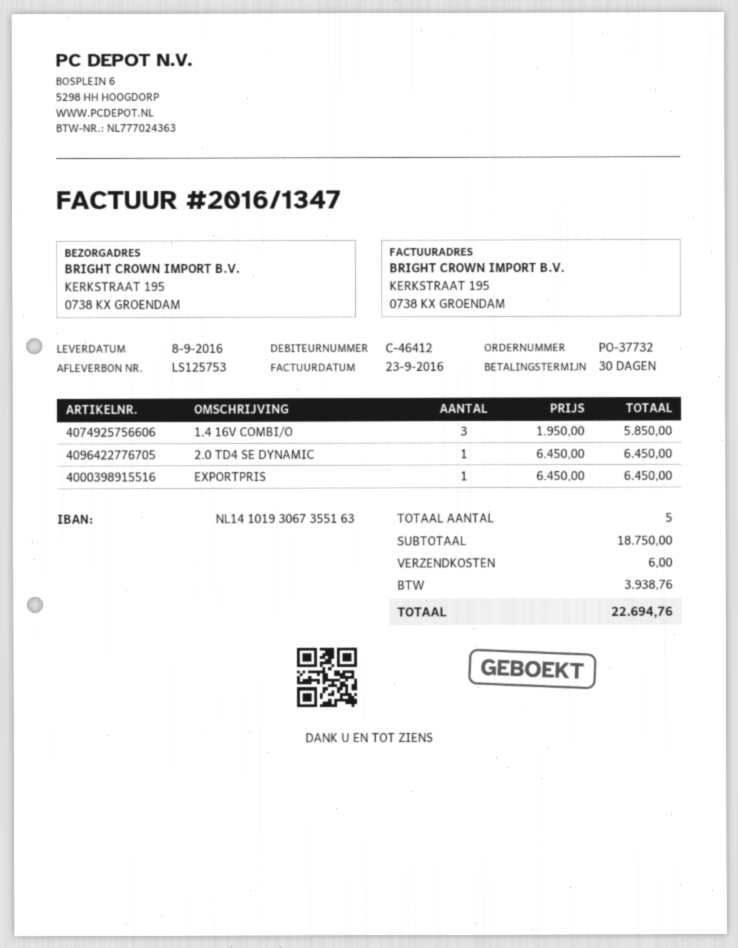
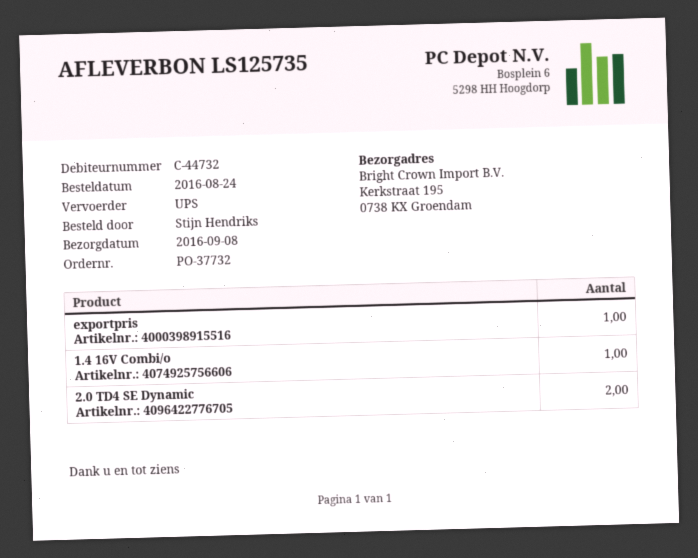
delivery note number: LS125753 -> LS125735
customer number: C-46412 -> C-44732
1.4 16V COMBI/O: 3 -> 1
2.0 TD4 SE DYNAMIC: 1 -> 2

